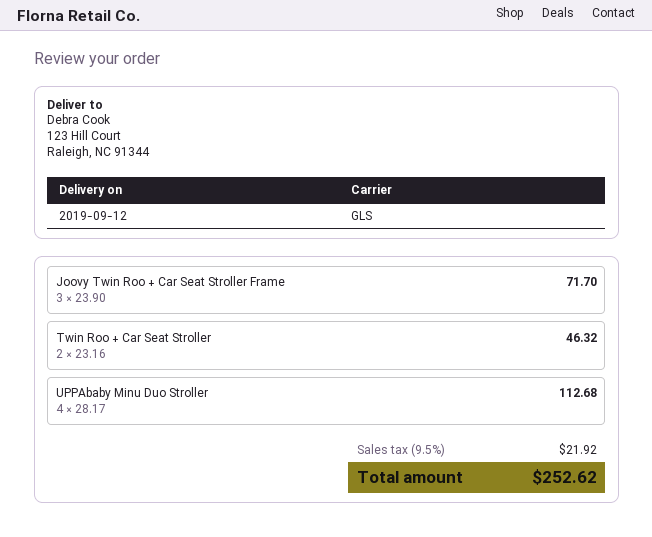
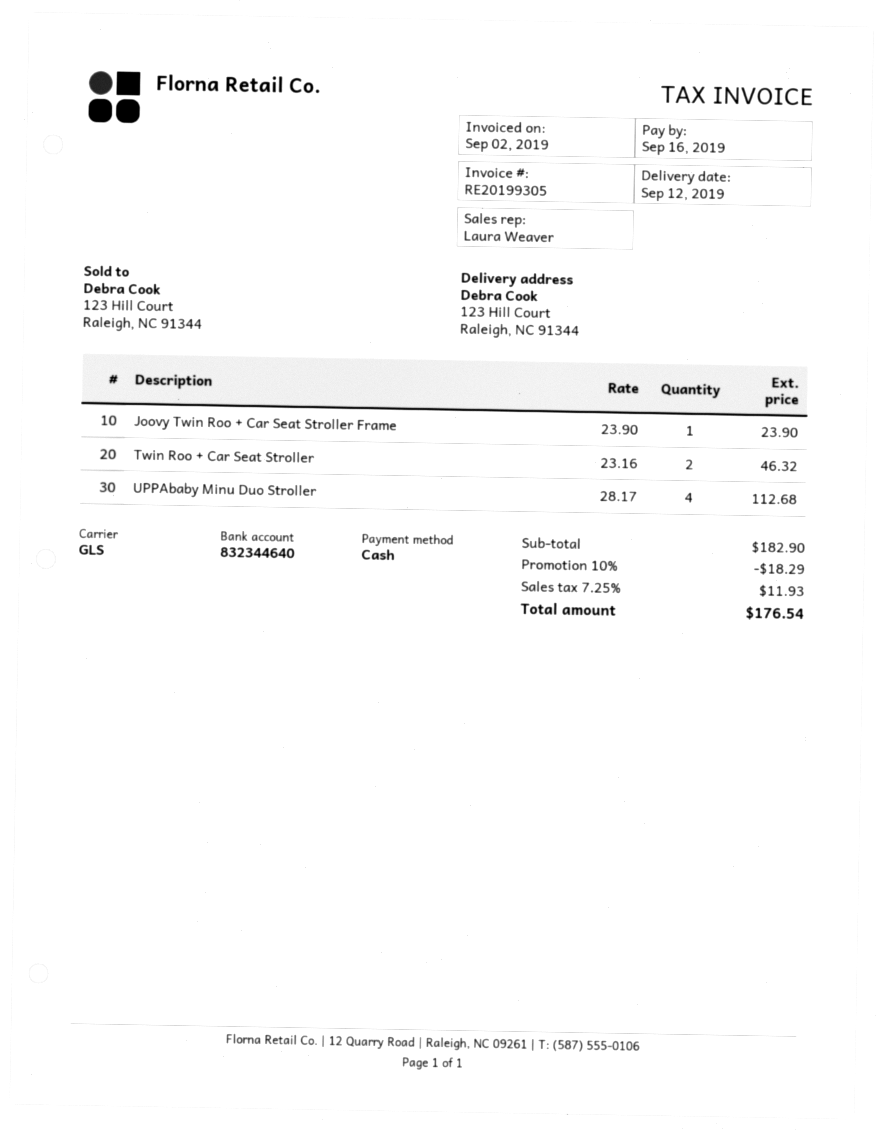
Joovy Twin Roo + Car Seat Stroller Frame: 3 x 23.90 = 71.70 -> 1 x 23.90 = 23.90
discount: none -> 10% = 18.29
tax: 9.5% = 21.92 -> 7.25% = 11.93
total: 252.62 -> 176.54

